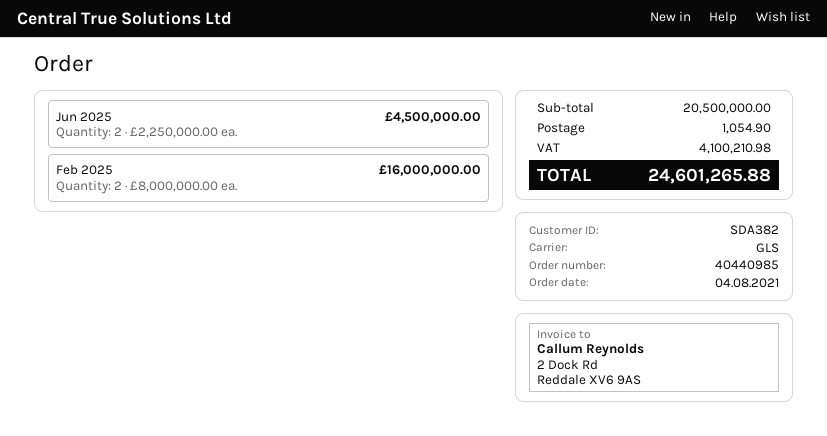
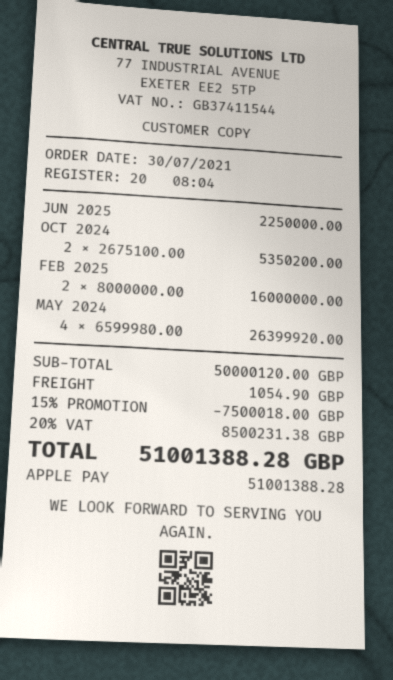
order date: 2021-08-04 -> 2021-07-30
Jun 2025: 2 x 2250000.00 = 4500000.00 -> 1 x 2250000.00 = 2250000.00
OCT 2024: none -> 2 x 2675100.00 = 5350200.00
MAY 2024: none -> 4 x 6599980.00 = 26399920.00
subtotal: 20500000.00 -> 50000120.00
discount: none -> 15% = 7500018.00
tax: 4100210.98 -> 8500231.38
total: 24601265.88 -> 51001388.28

